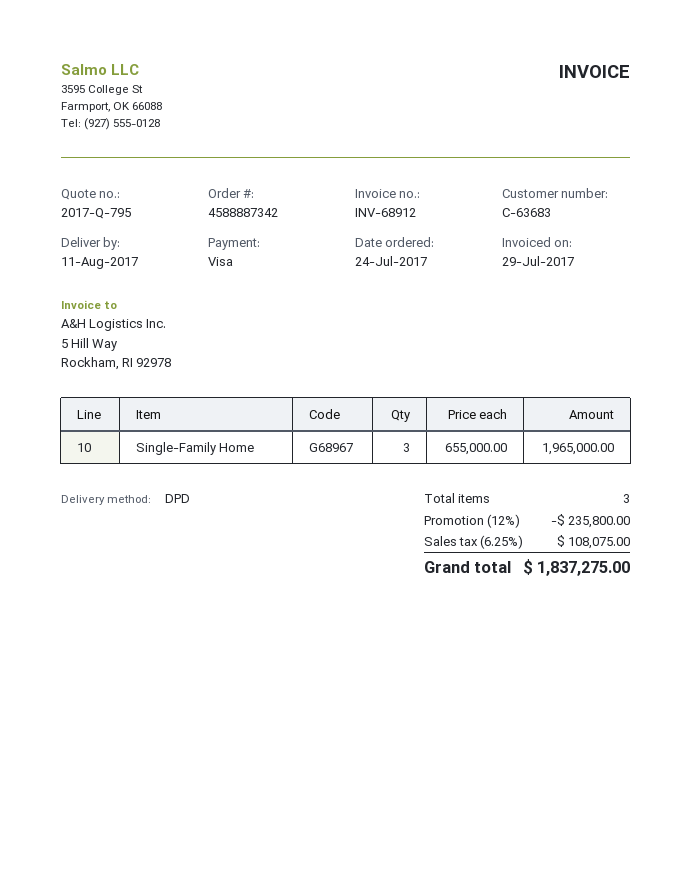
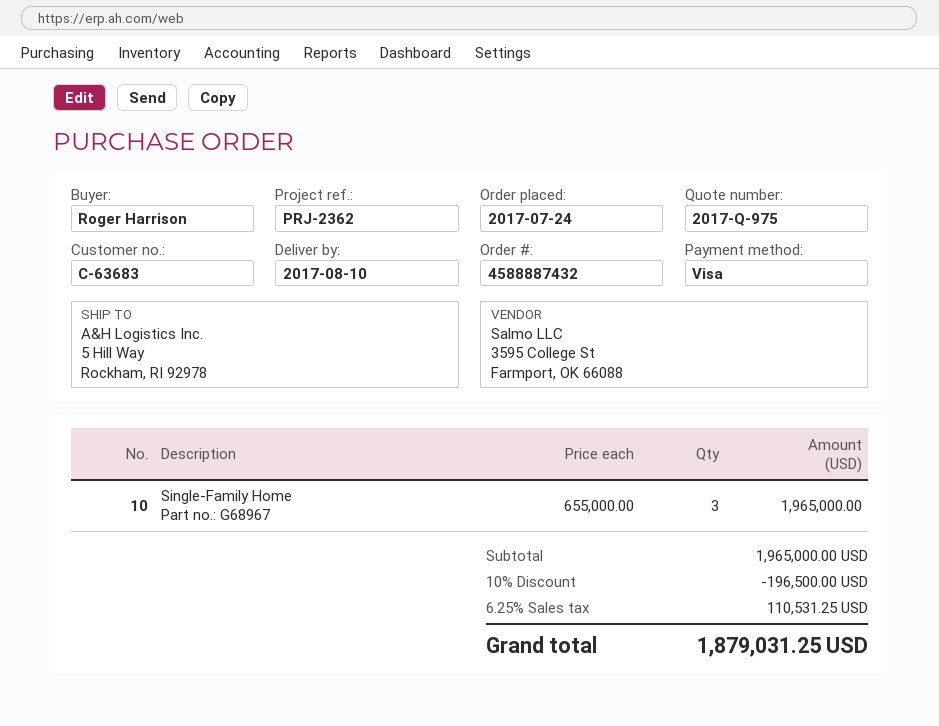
quote number: 2017-Q-795 -> 2017-Q-975
order number: 4588887342 -> 4588887432
delivery date: 2017-08-11 -> 2017-08-10
discount: 12% = 235800.00 -> 10% = 196500.00
tax: 6.25% = 108075.00 -> 6.25% = 110531.25
total: 1837275.00 -> 1879031.25

